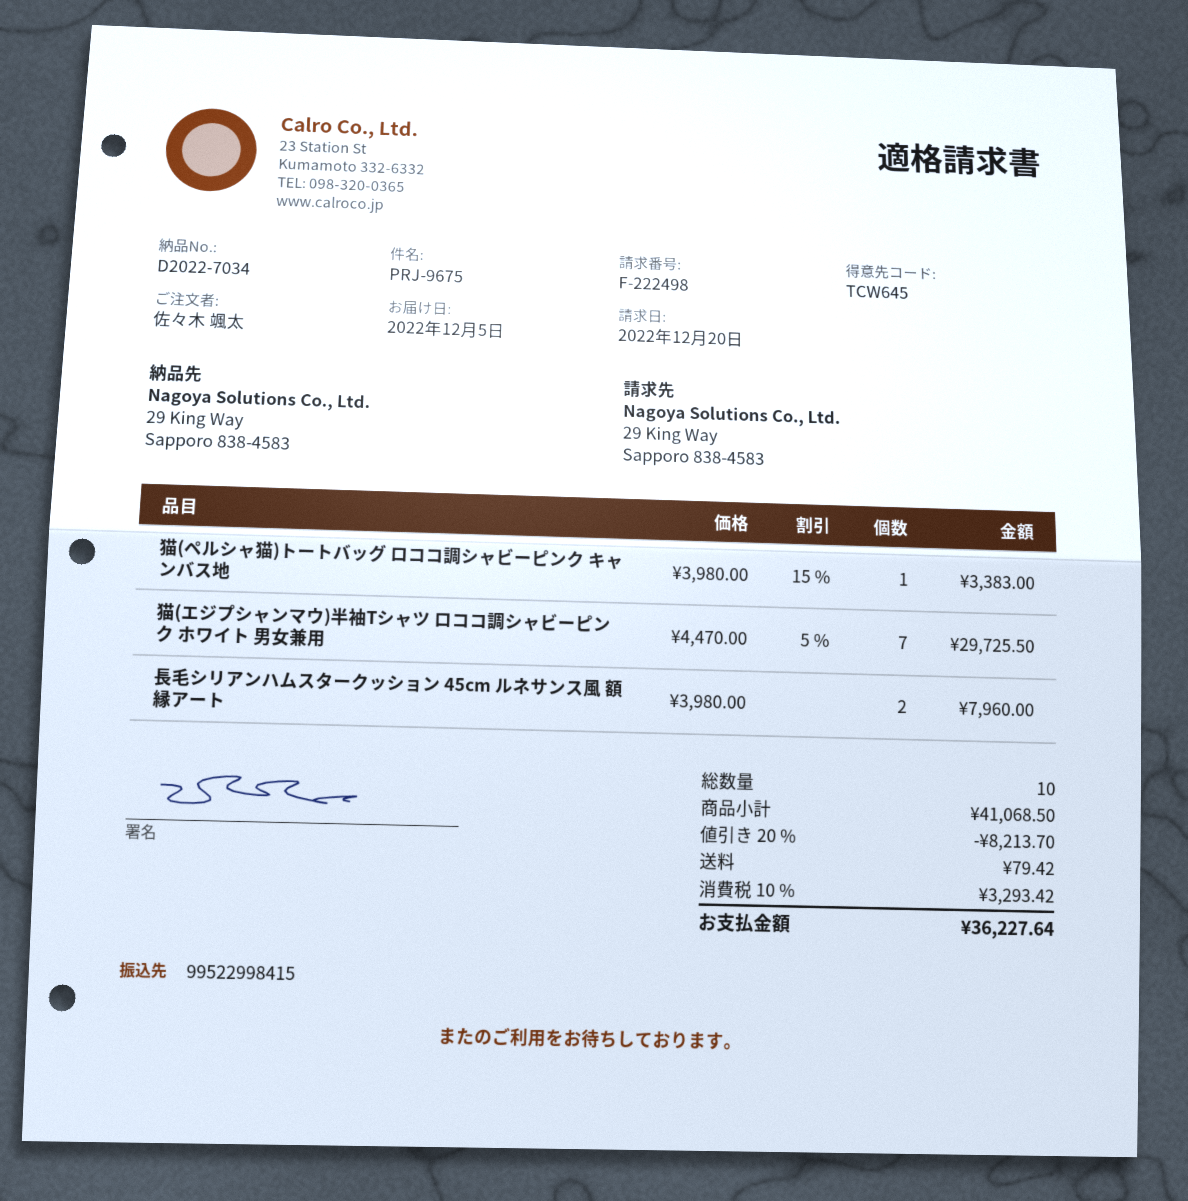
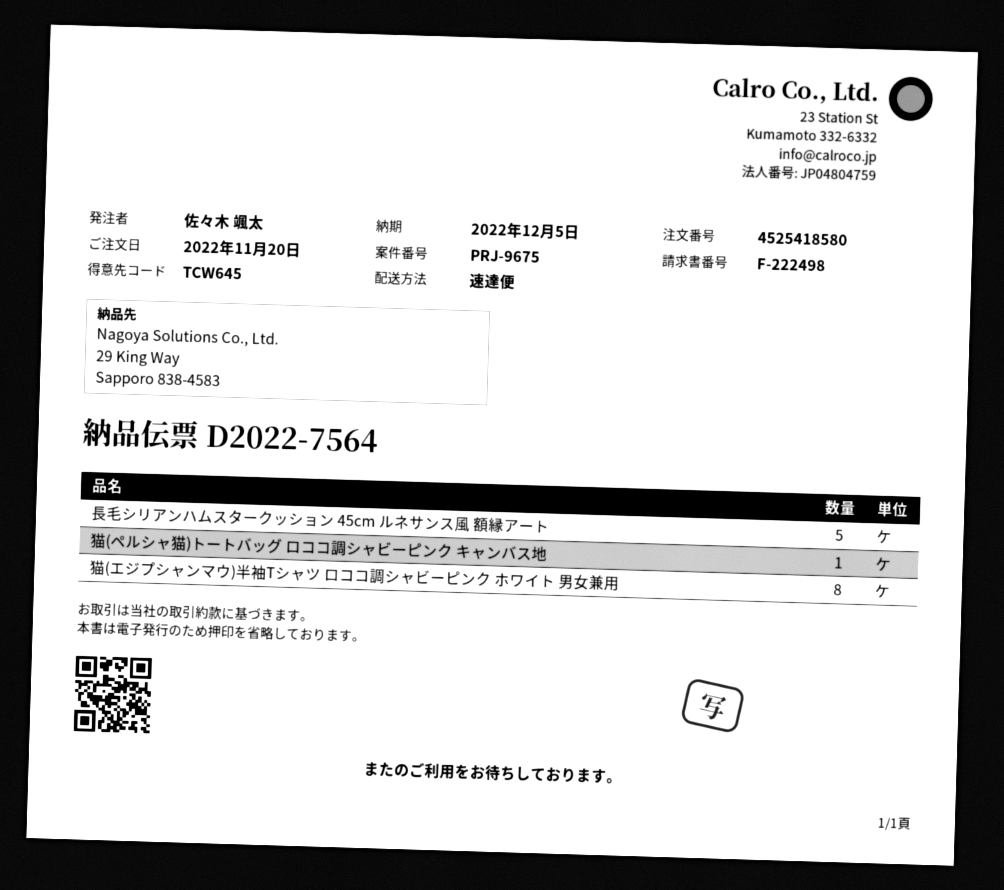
delivery note number: D2022-7034 -> D2022-7564
猫(エジプシャンマウ)半袖Tシャツ ロココ調シャビーピンク ホワイト 男女兼用: 7 -> 8
長毛シリアンハムスタークッション 45cm ルネサンス風 額縁アート: 2 -> 5

